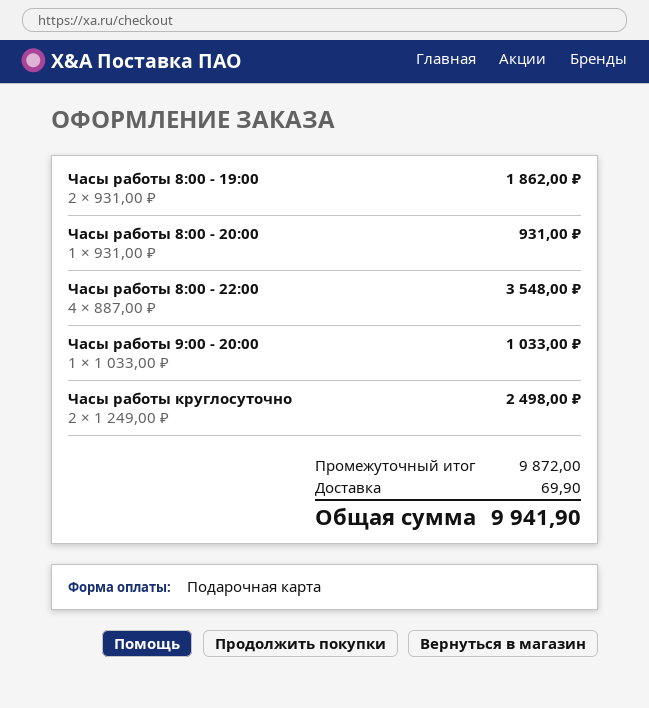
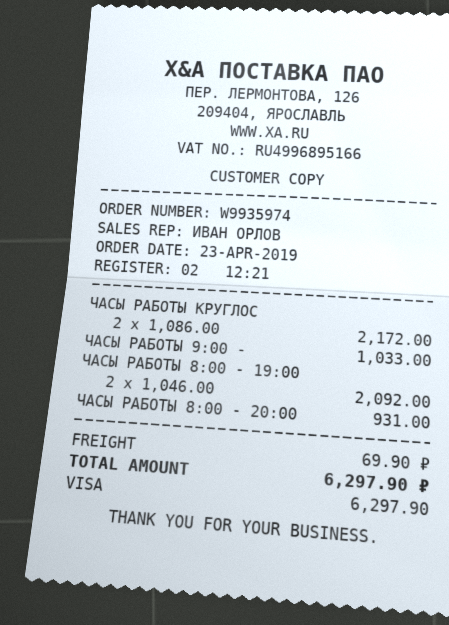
payment method: gift card -> Visa
Часы работы 8:00 - 19:00: 2 x 931.00 = 1862.00 -> 2 x 1046.00 = 2092.00
Часы работы 8:00 - 22:00: 4 x 887.00 = 3548.00 -> none
Часы работы круглосуточно: 2 x 1249.00 = 2498.00 -> 2 x 1086.00 = 2172.00
total: 9941.90 -> 6297.90

